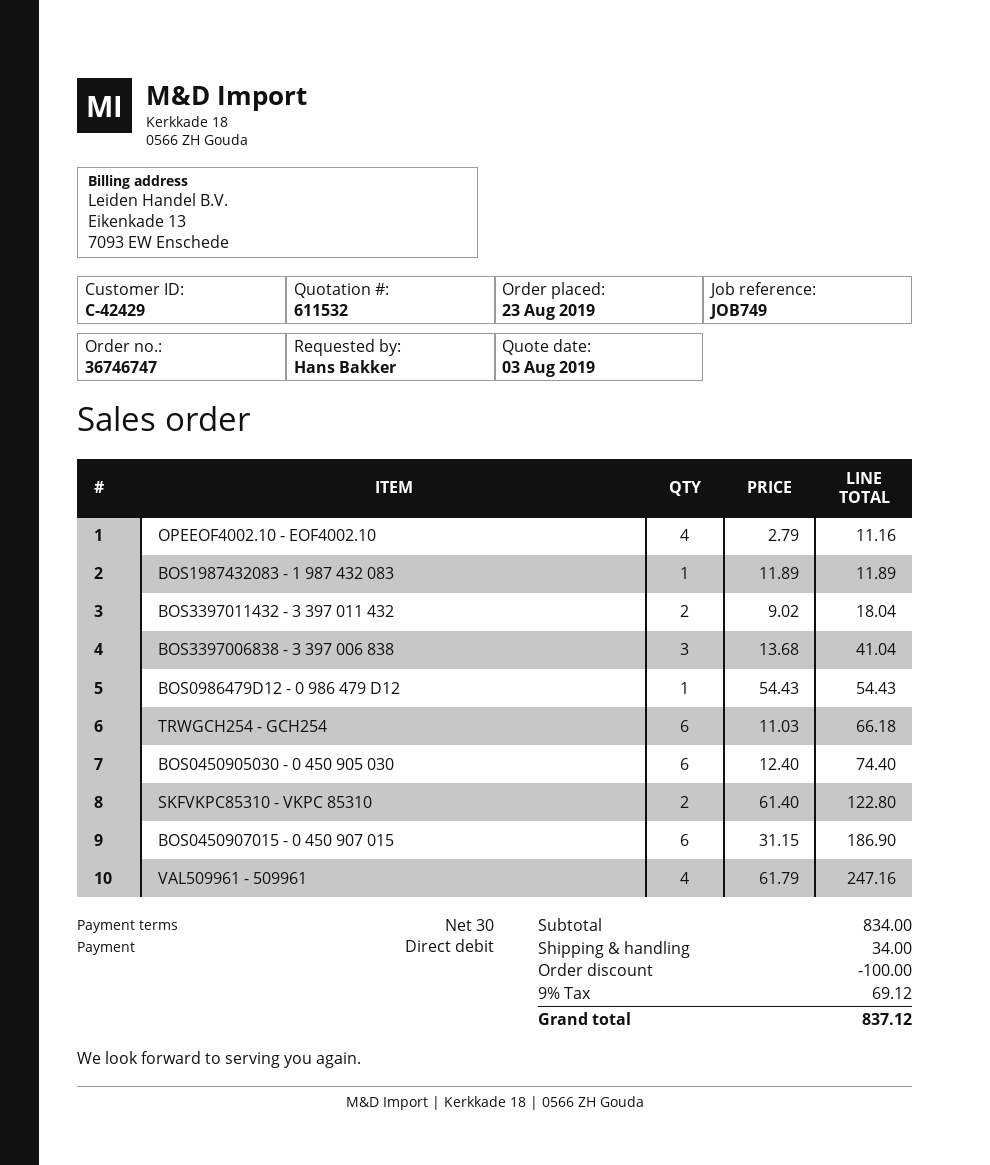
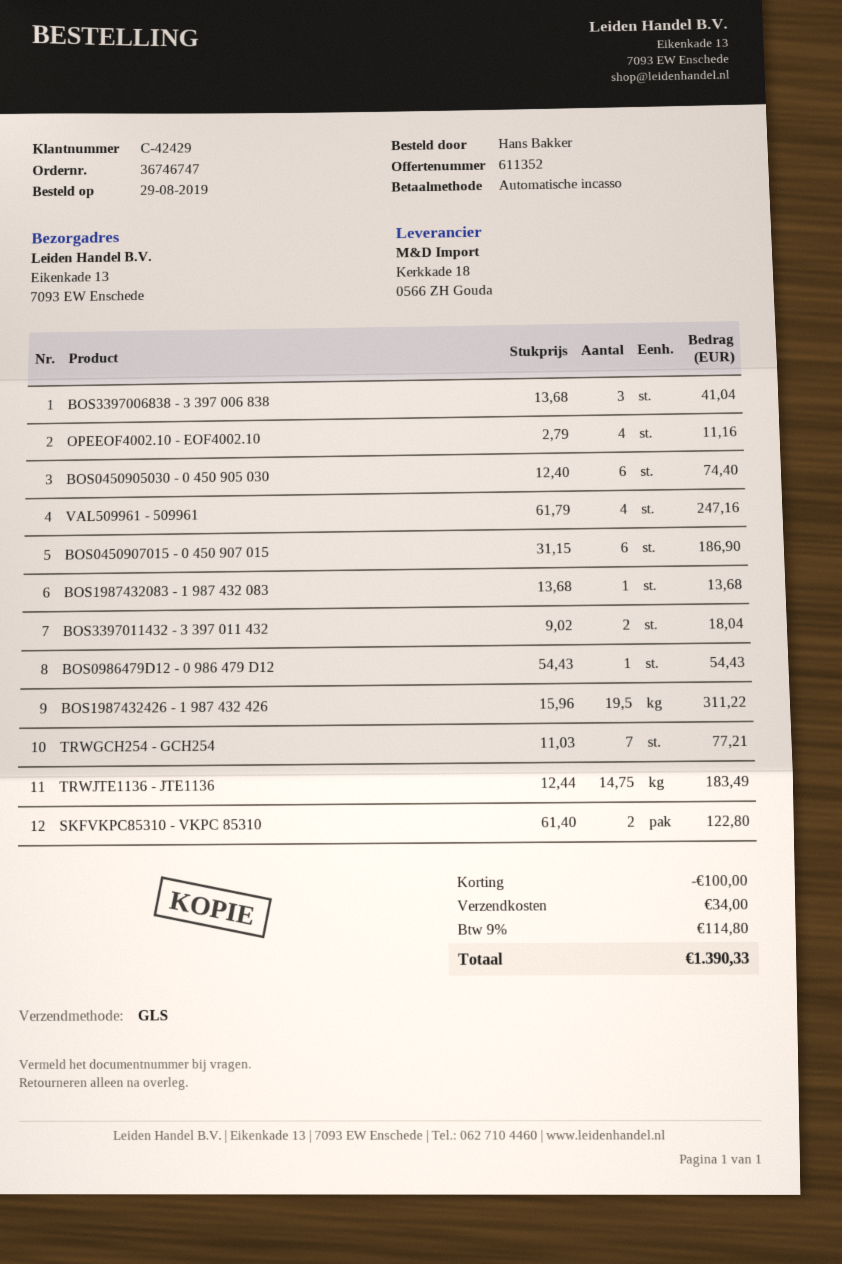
quote number: 611532 -> 611352
order date: 2019-08-23 -> 2019-08-29
BOS1987432083 - 1 987 432 083: 1 x 11.89 = 11.89 -> 1 x 13.68 = 13.68
TRWGCH254 - GCH254: 6 x 11.03 = 66.18 -> 7 x 11.03 = 77.21
BOS1987432426 - 1 987 432 426: none -> 19.5 x 15.96 = 311.22
TRWJTE1136 - JTE1136: none -> 14.75 x 12.44 = 183.49
tax: 9% = 69.12 -> 9% = 114.80
total: 837.12 -> 1390.33

